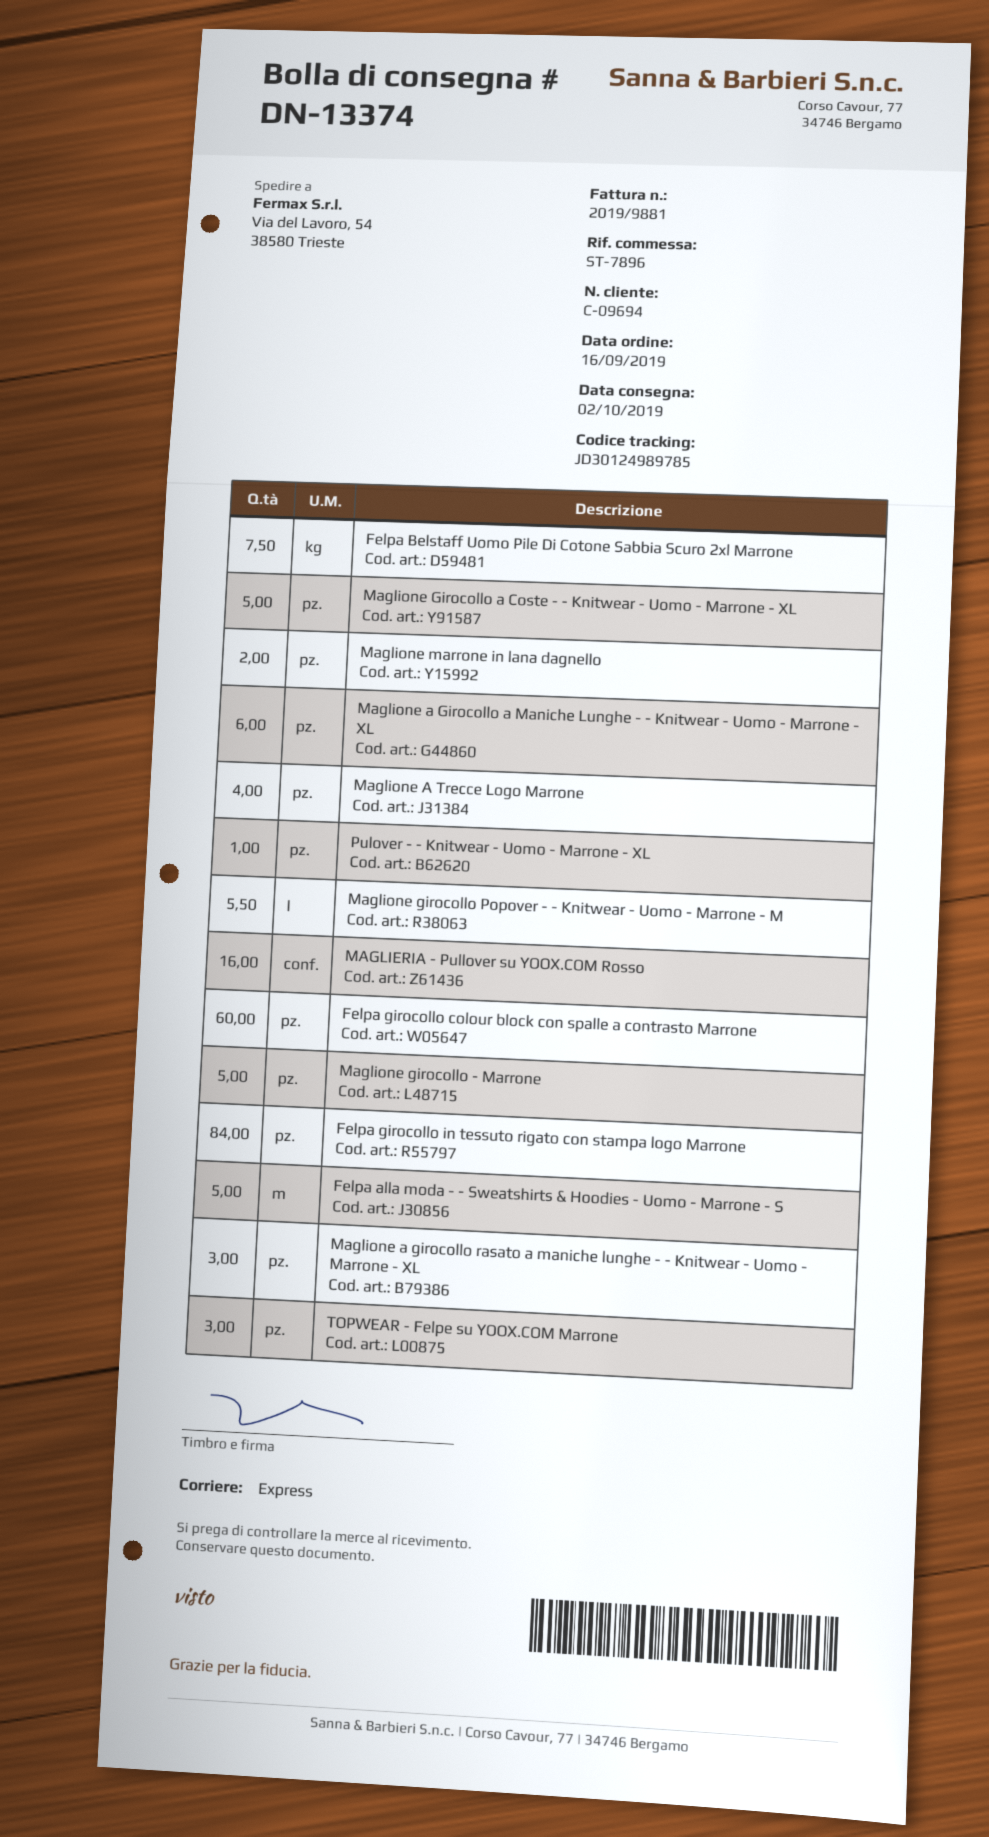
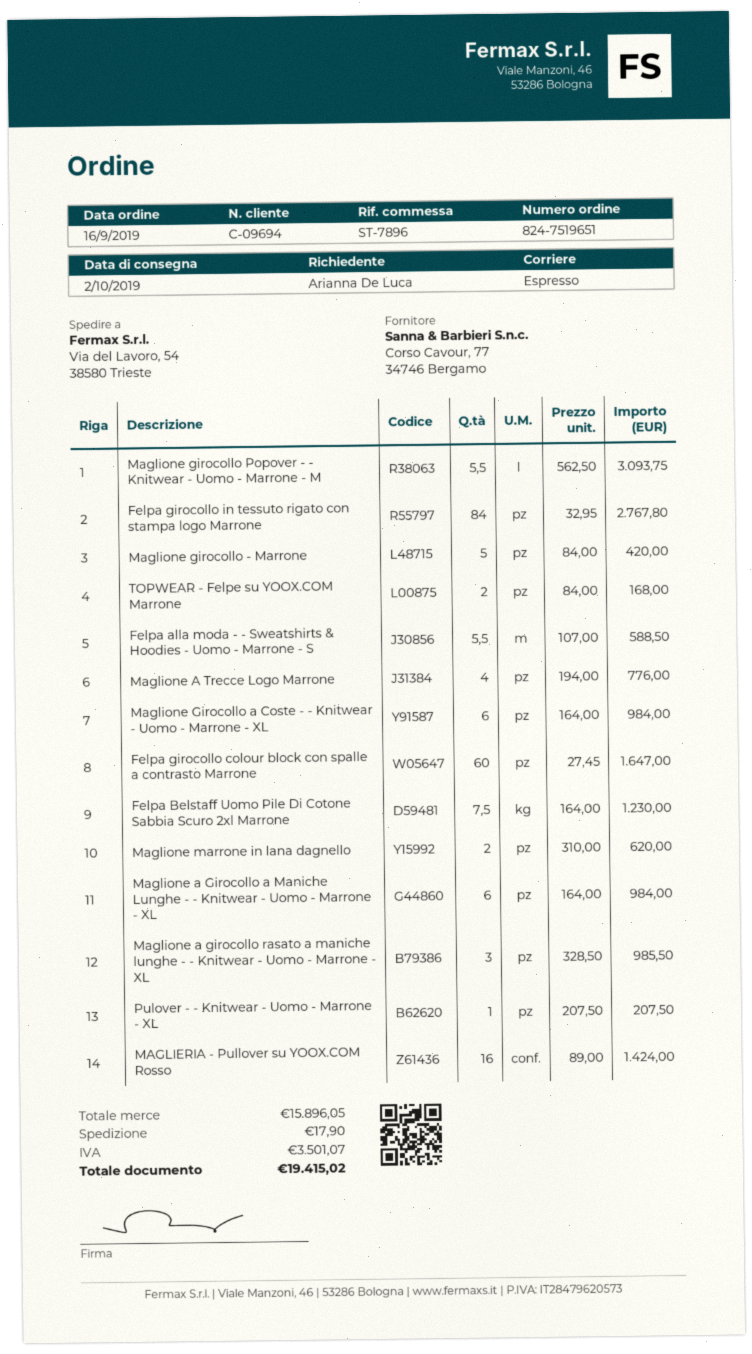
Maglione Girocollo a Coste - - Knitwear - Uomo - Marrone - XL: 5 -> 6
Felpa alla moda - - Sweatshirts & Hoodies - Uomo - Marrone - S: 5 -> 5.5
TOPWEAR - Felpe su YOOX.COM Marrone: 3 -> 2

